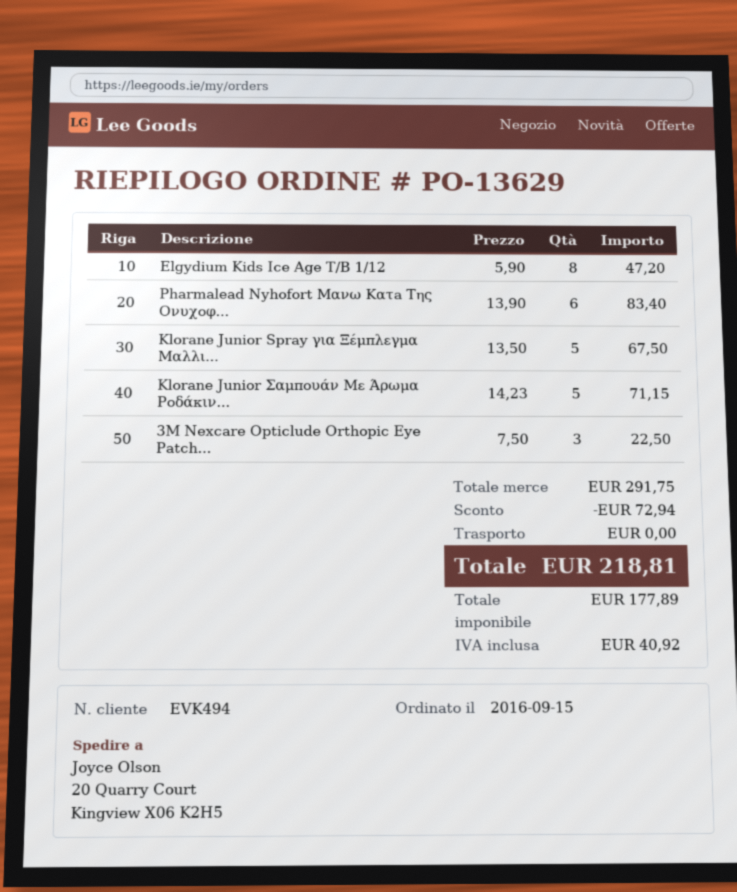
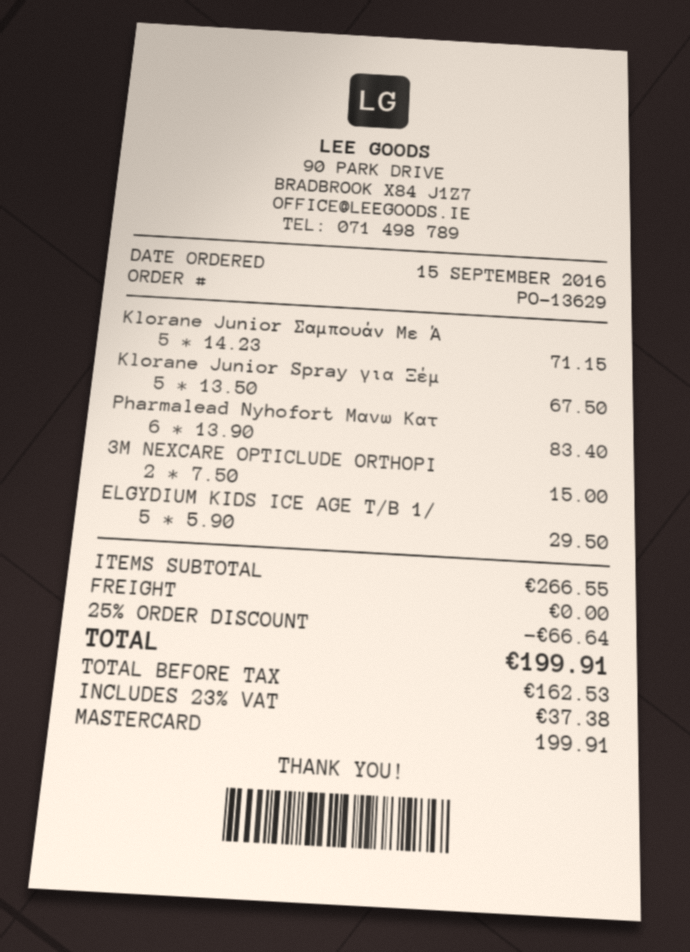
Elgydium Kids Ice Age T/B 1/12: 8 x 5.90 = 47.20 -> 5 x 5.90 = 29.50
3M Nexcare Opticlude Orthopic Eye Patch...: 3 x 7.50 = 22.50 -> 2 x 7.50 = 15.00
subtotal: 291.75 -> 266.55
discount: 72.94 -> 66.64
net: 177.89 -> 162.53
tax: 40.92 -> 37.38
total: 218.81 -> 199.91

